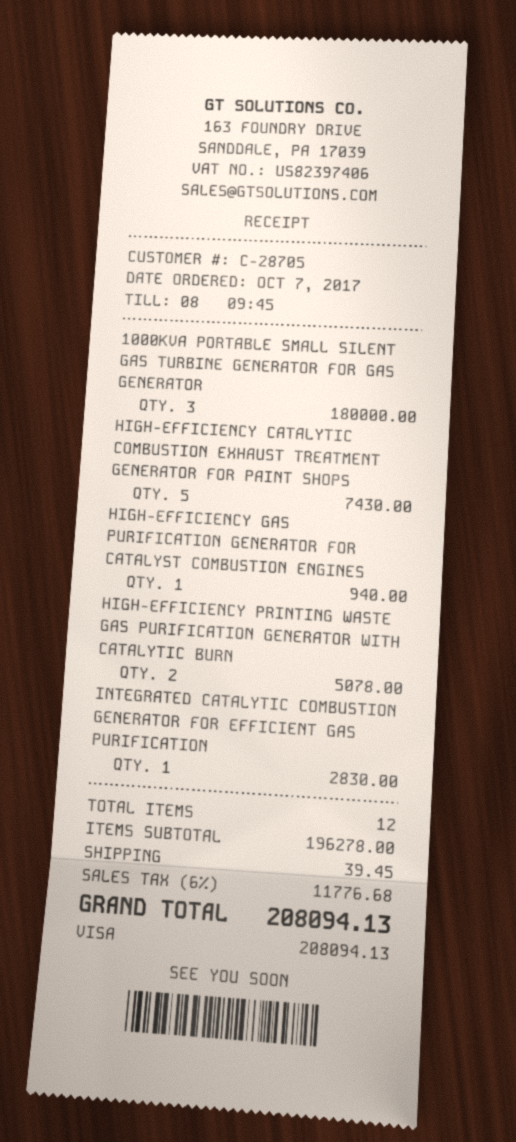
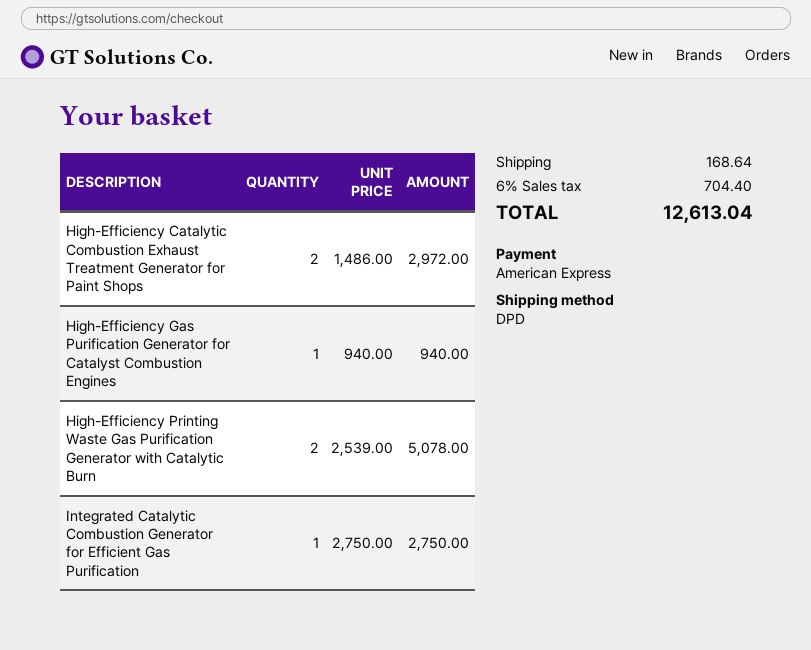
payment method: Visa -> American Express
1000KVA PORTABLE SMALL SILENT GAS TURBINE GENERATOR FOR GAS GENERATOR: 3 for 180000.00 -> none
HIGH-EFFICIENCY CATALYTIC COMBUSTION EXHAUST TREATMENT GENERATOR FOR PAINT SHOPS: 5 for 7430.00 -> 2 for 2972.00
INTEGRATED CATALYTIC COMBUSTION GENERATOR FOR EFFICIENT GAS PURIFICATION: 1 for 2830.00 -> 1 for 2750.00
shipping: 39.45 -> 168.64
tax: 6% = 11776.68 -> 6% = 704.40
total: 208094.13 -> 12613.04

